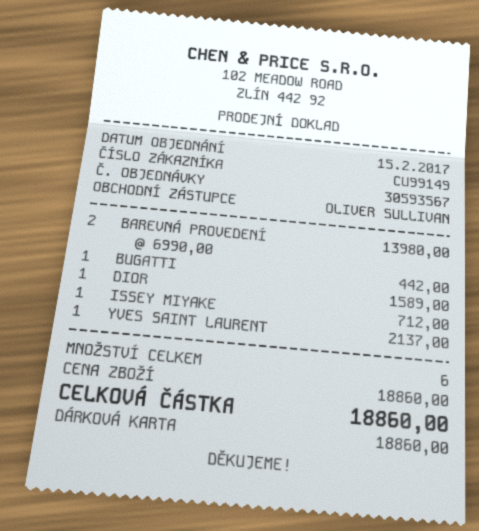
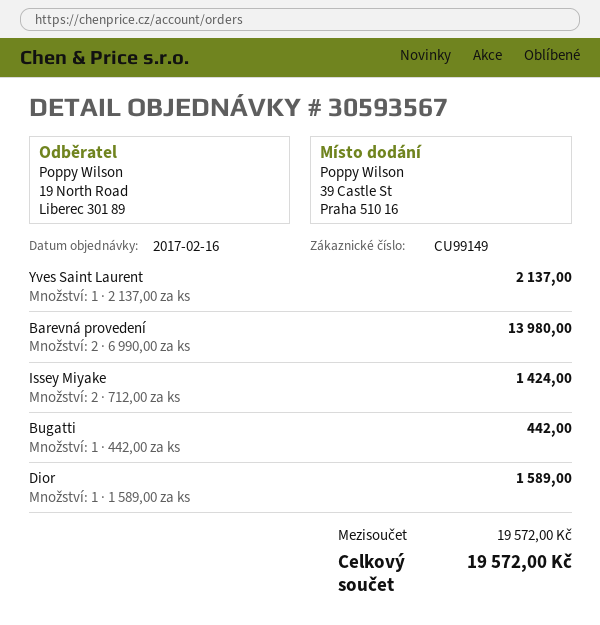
order date: 2017-02-15 -> 2017-02-16
ISSEY MIYAKE: 1 x 712.00 = 712.00 -> 2 x 712.00 = 1424.00
subtotal: 18860.00 -> 19572.00
total: 18860.00 -> 19572.00

